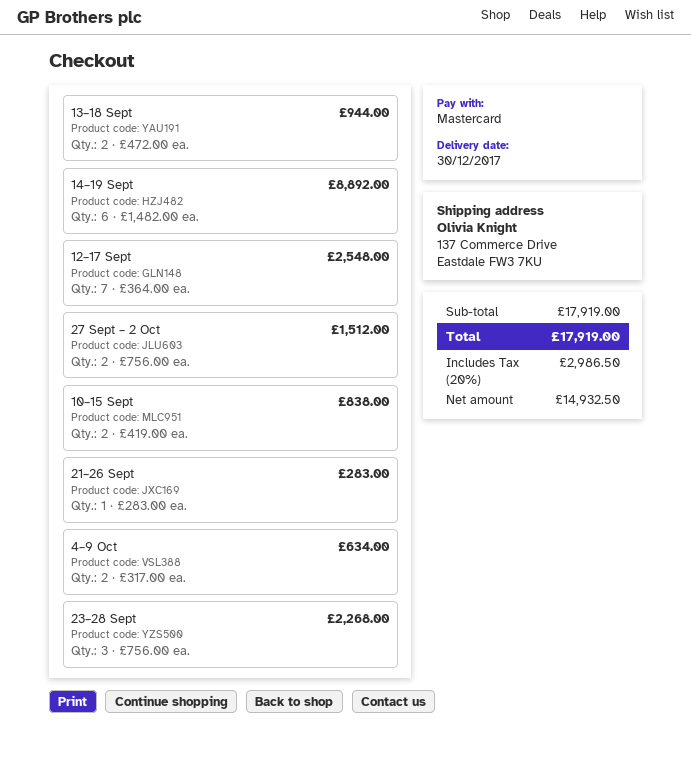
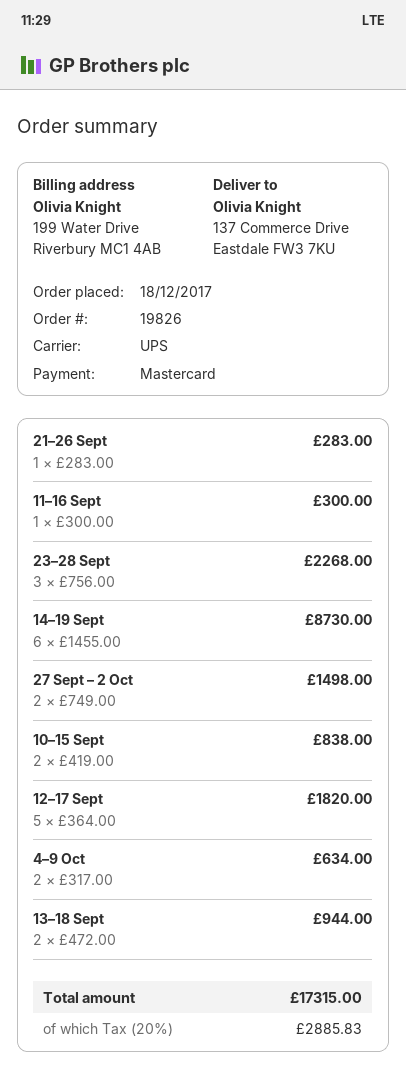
14–19 Sept: 6 x 1482.00 = 8892.00 -> 6 x 1455.00 = 8730.00
12–17 Sept: 7 x 364.00 = 2548.00 -> 5 x 364.00 = 1820.00
27 Sept – 2 Oct: 2 x 756.00 = 1512.00 -> 2 x 749.00 = 1498.00
11–16 Sept: none -> 1 x 300.00 = 300.00
tax: 20% = 2986.50 -> 20% = 2885.83
total: 17919.00 -> 17315.00

